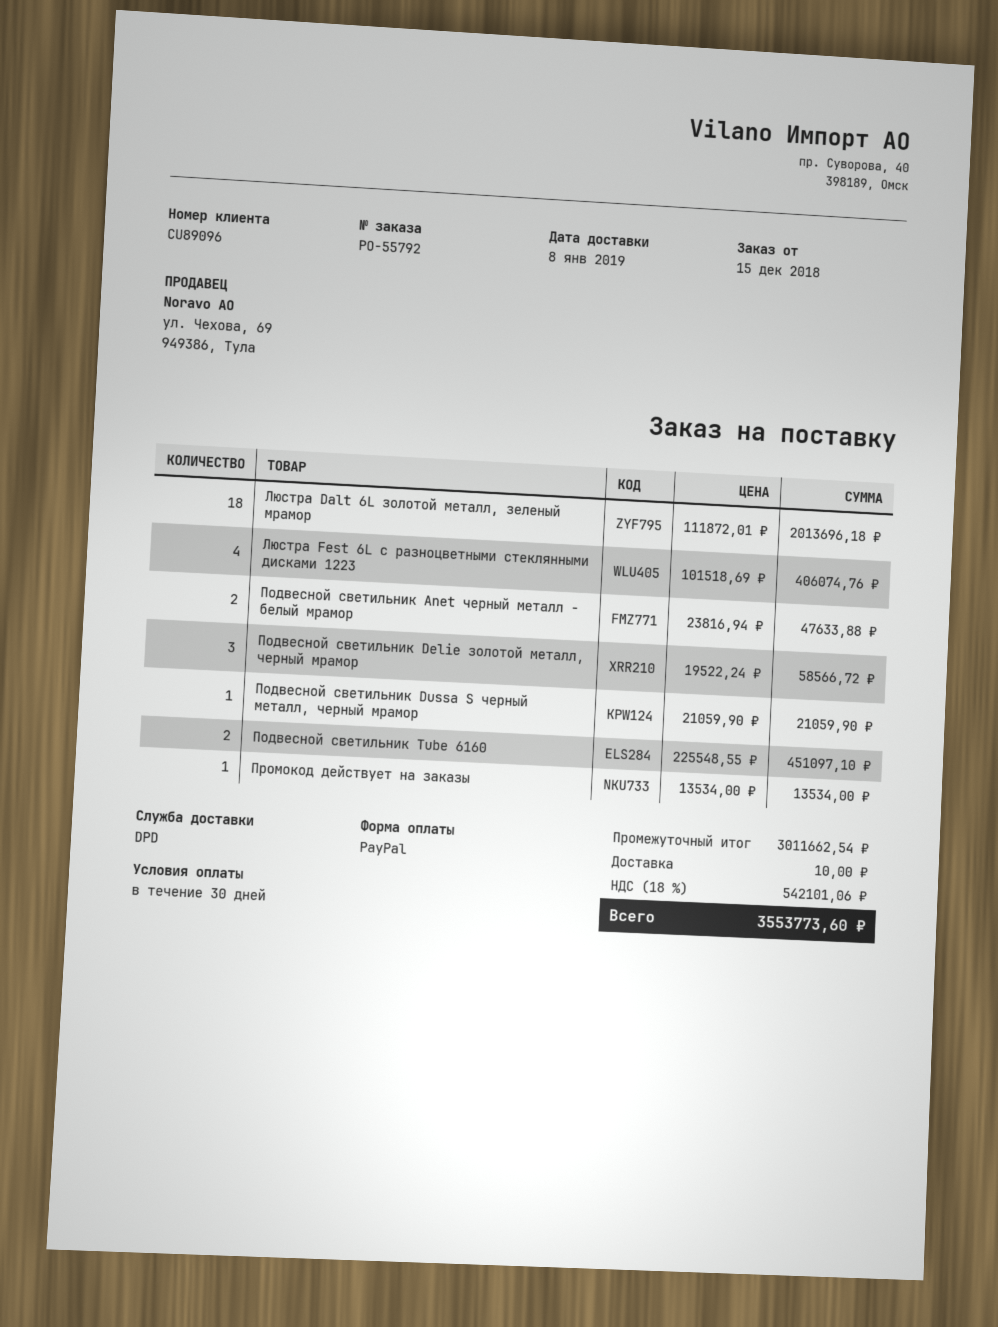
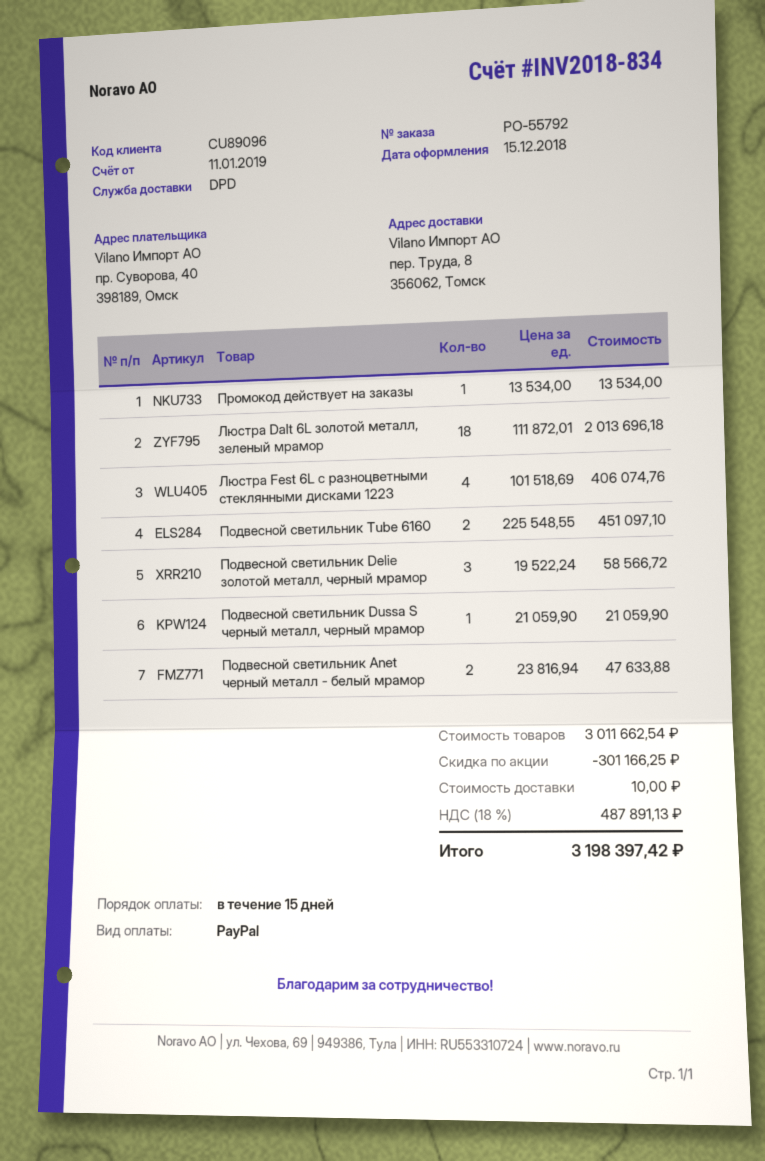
payment terms: 30 days -> 15 days
discount: none -> 301166.25
tax: 18% = 542101.06 -> 18% = 487891.13
total: 3553773.60 -> 3198397.42

